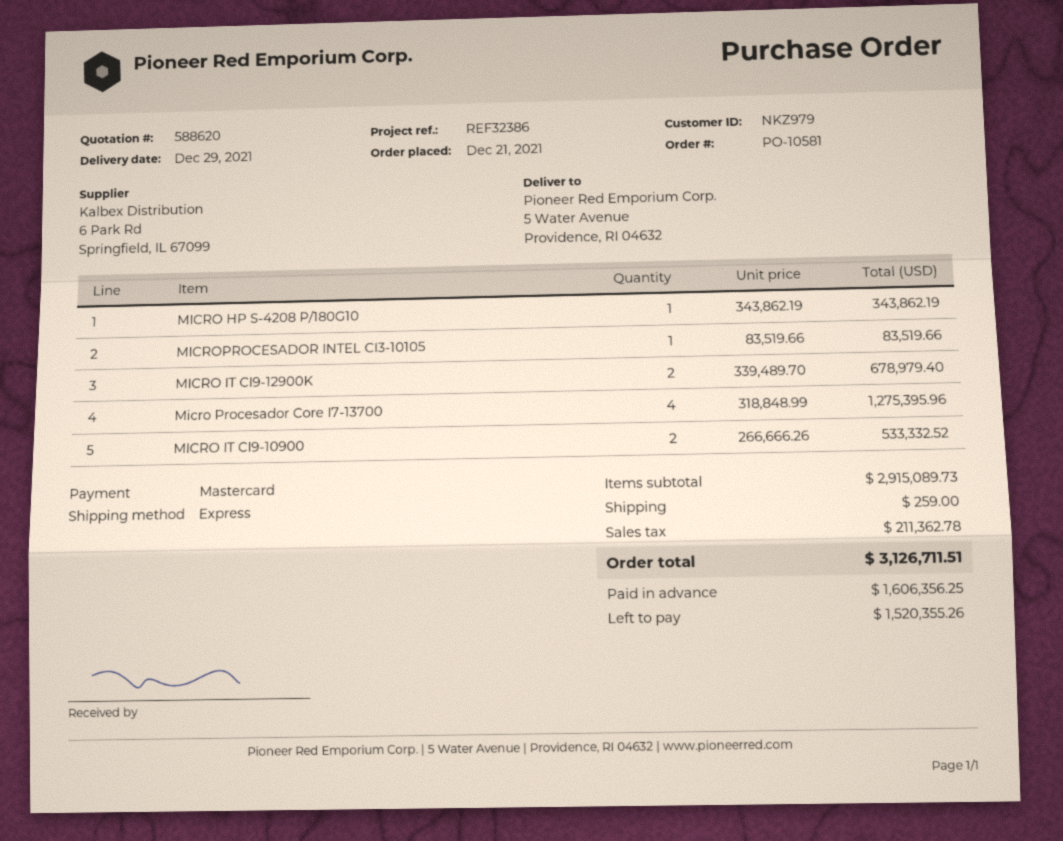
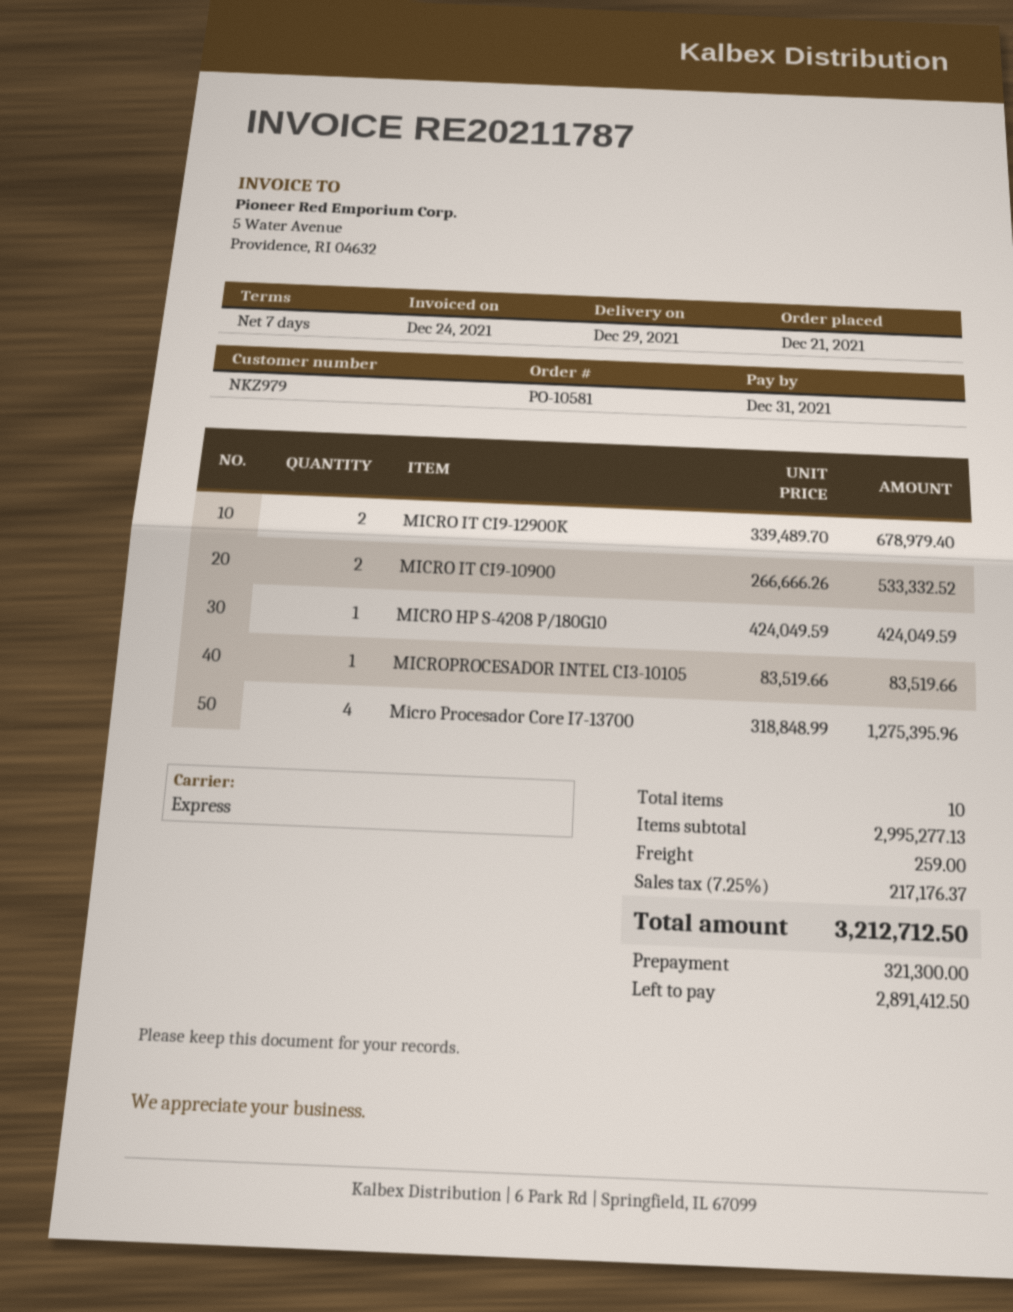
MICRO HP S-4208 P/180G10: 1 x 343862.19 = 343862.19 -> 1 x 424049.59 = 424049.59
subtotal: 2915089.73 -> 2995277.13
tax: 211362.78 -> 217176.37
total: 3126711.51 -> 3212712.50
deposit: 1606356.25 -> 321300.00
balance: 1520355.26 -> 2891412.50

